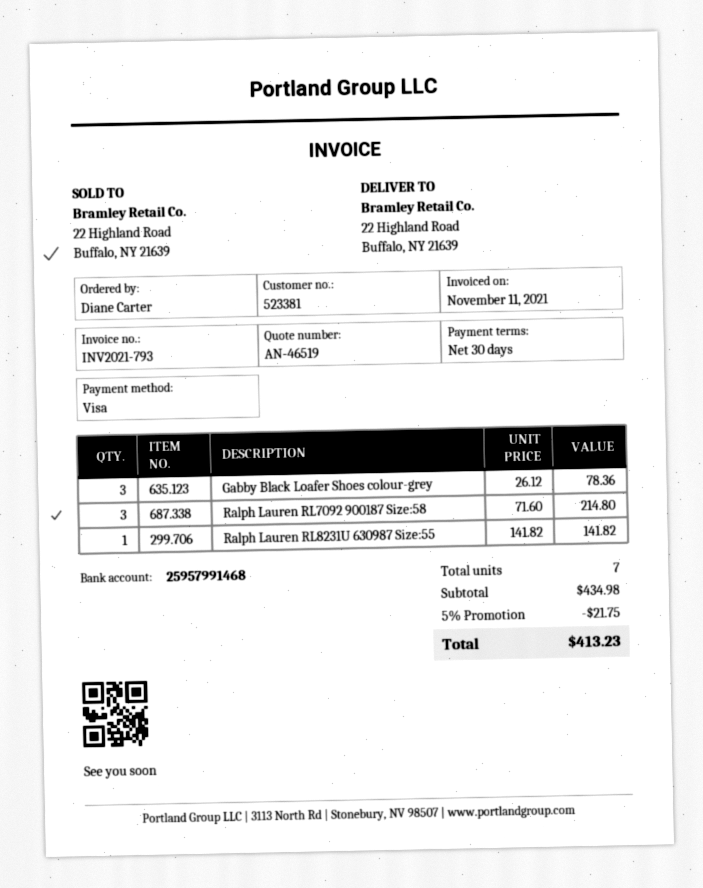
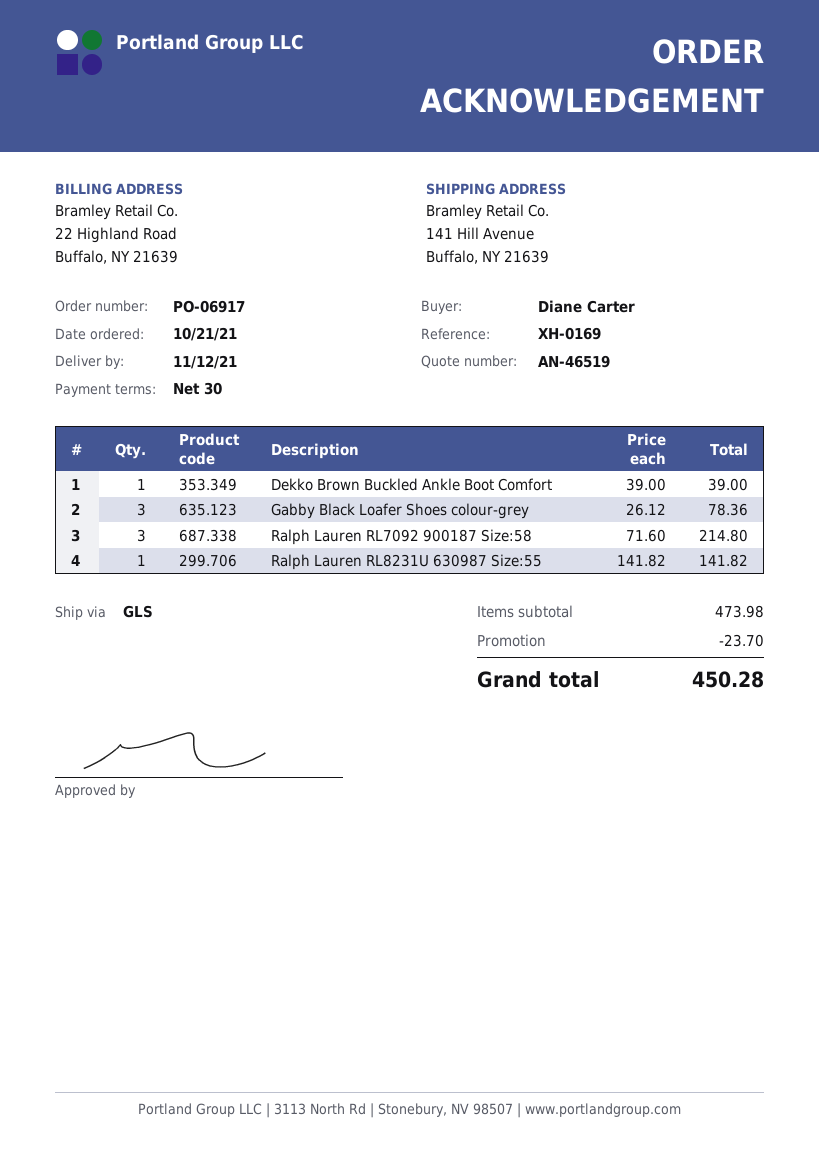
ship to: 22 Highland Road, Buffalo, NY 21639 -> 141 Hill Avenue, Buffalo, NY 21639
Dekko Brown Buckled Ankle Boot Comfort: none -> 1 x 39.00 = 39.00
subtotal: 434.98 -> 473.98
discount: 21.75 -> 23.70
total: 413.23 -> 450.28

